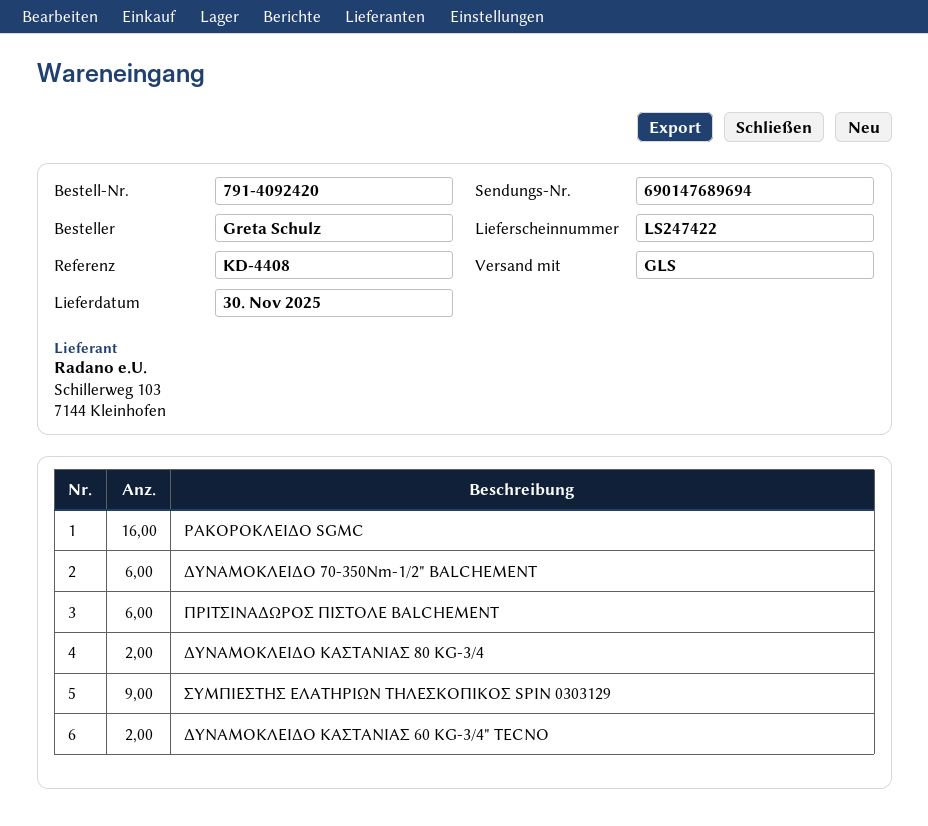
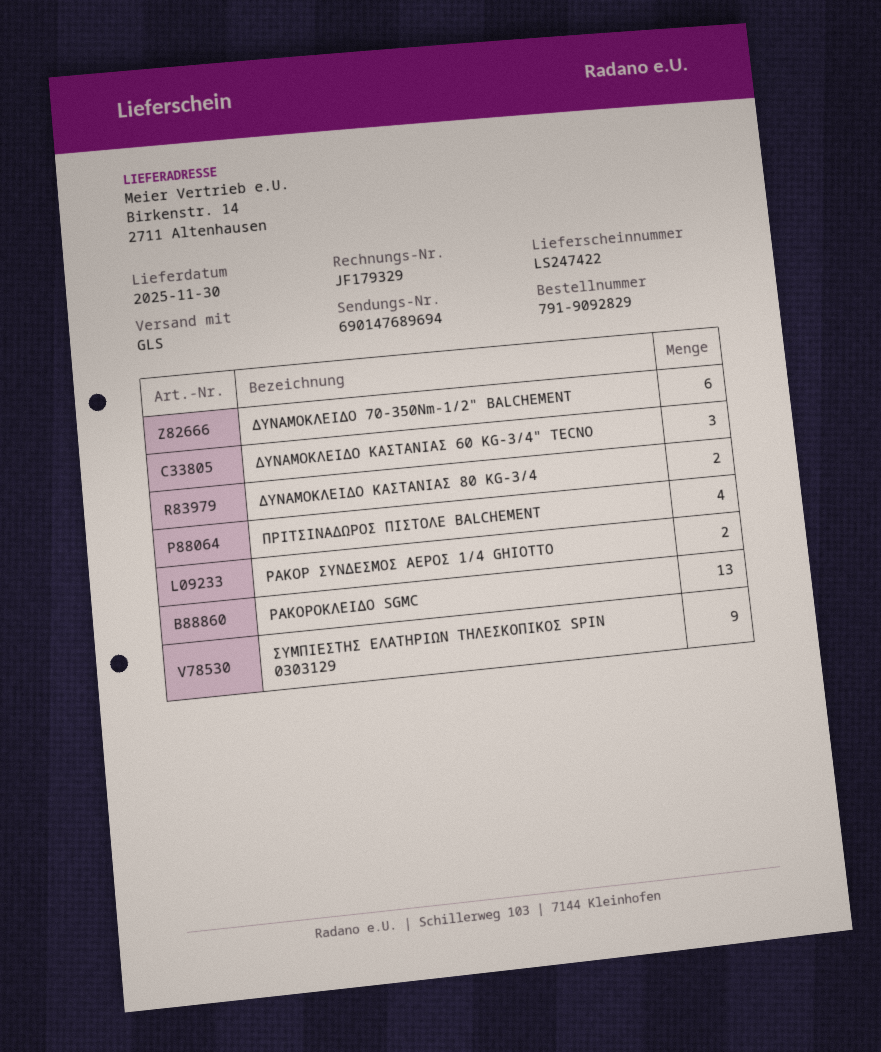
order number: 791-4092420 -> 791-9092829
ΡΑΚΟΡΟΚΛΕΙΔΟ SGMC: 16 -> 13
ΠΡΙΤΣΙΝΑΔΩΡΟΣ ΠΙΣΤΟΛΕ BALCHEMENT: 6 -> 4
ΔΥΝΑΜΟΚΛΕΙΔΟ ΚΑΣΤΑΝΙΑΣ 60 ΚG-3/4" TECNO: 2 -> 3
ΡΑΚΟΡ ΣΥΝΔΕΣΜΟΣ ΑΕΡΟΣ 1/4 GHIOTTO: none -> 2

